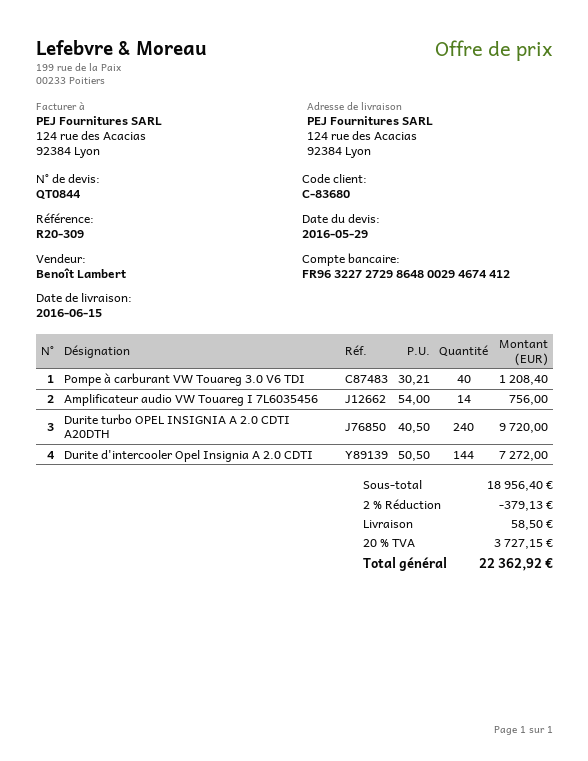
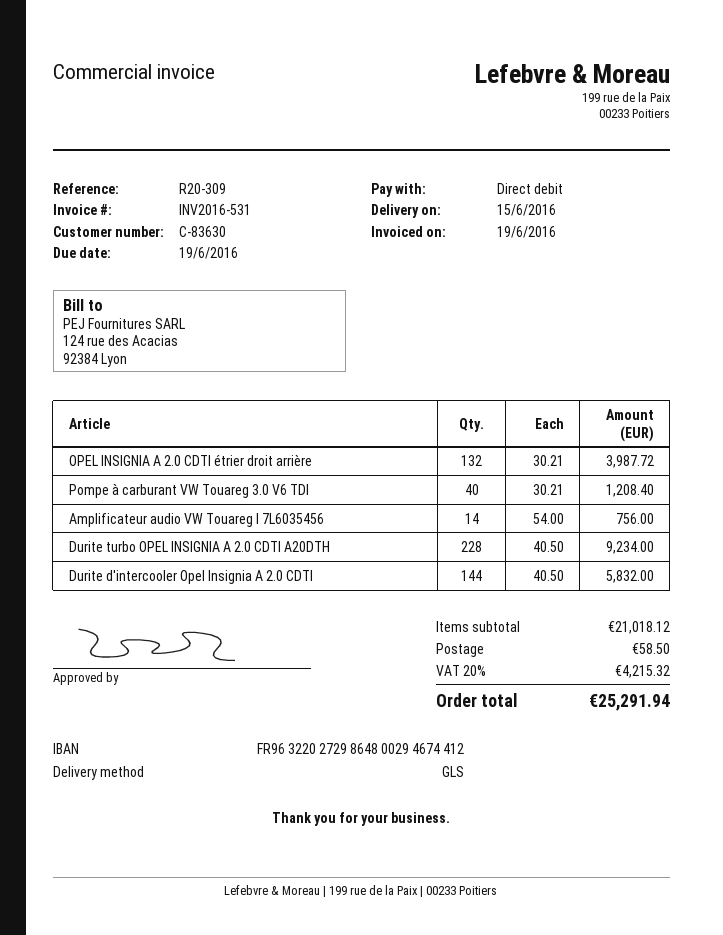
customer number: C-83680 -> C-83630
bank account: FR9632272729864800294674412 -> FR9632202729864800294674412
Durite turbo OPEL INSIGNIA A 2.0 CDTI A20DTH: 240 x 40.50 = 9720.00 -> 228 x 40.50 = 9234.00
Durite d'intercooler Opel Insignia A 2.0 CDTI: 144 x 50.50 = 7272.00 -> 144 x 40.50 = 5832.00
OPEL INSIGNIA A 2.0 CDTI étrier droit arrière: none -> 132 x 30.21 = 3987.72
subtotal: 18956.40 -> 21018.12
discount: 2% = 379.13 -> none
tax: 20% = 3727.15 -> 20% = 4215.32
total: 22362.92 -> 25291.94

